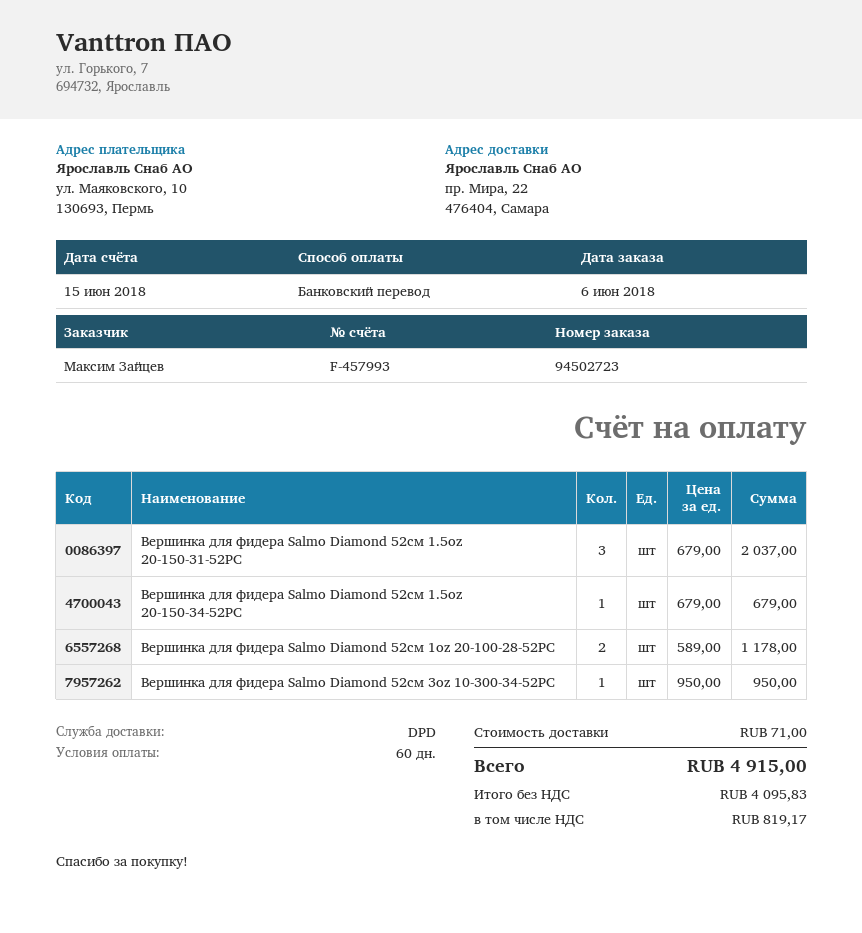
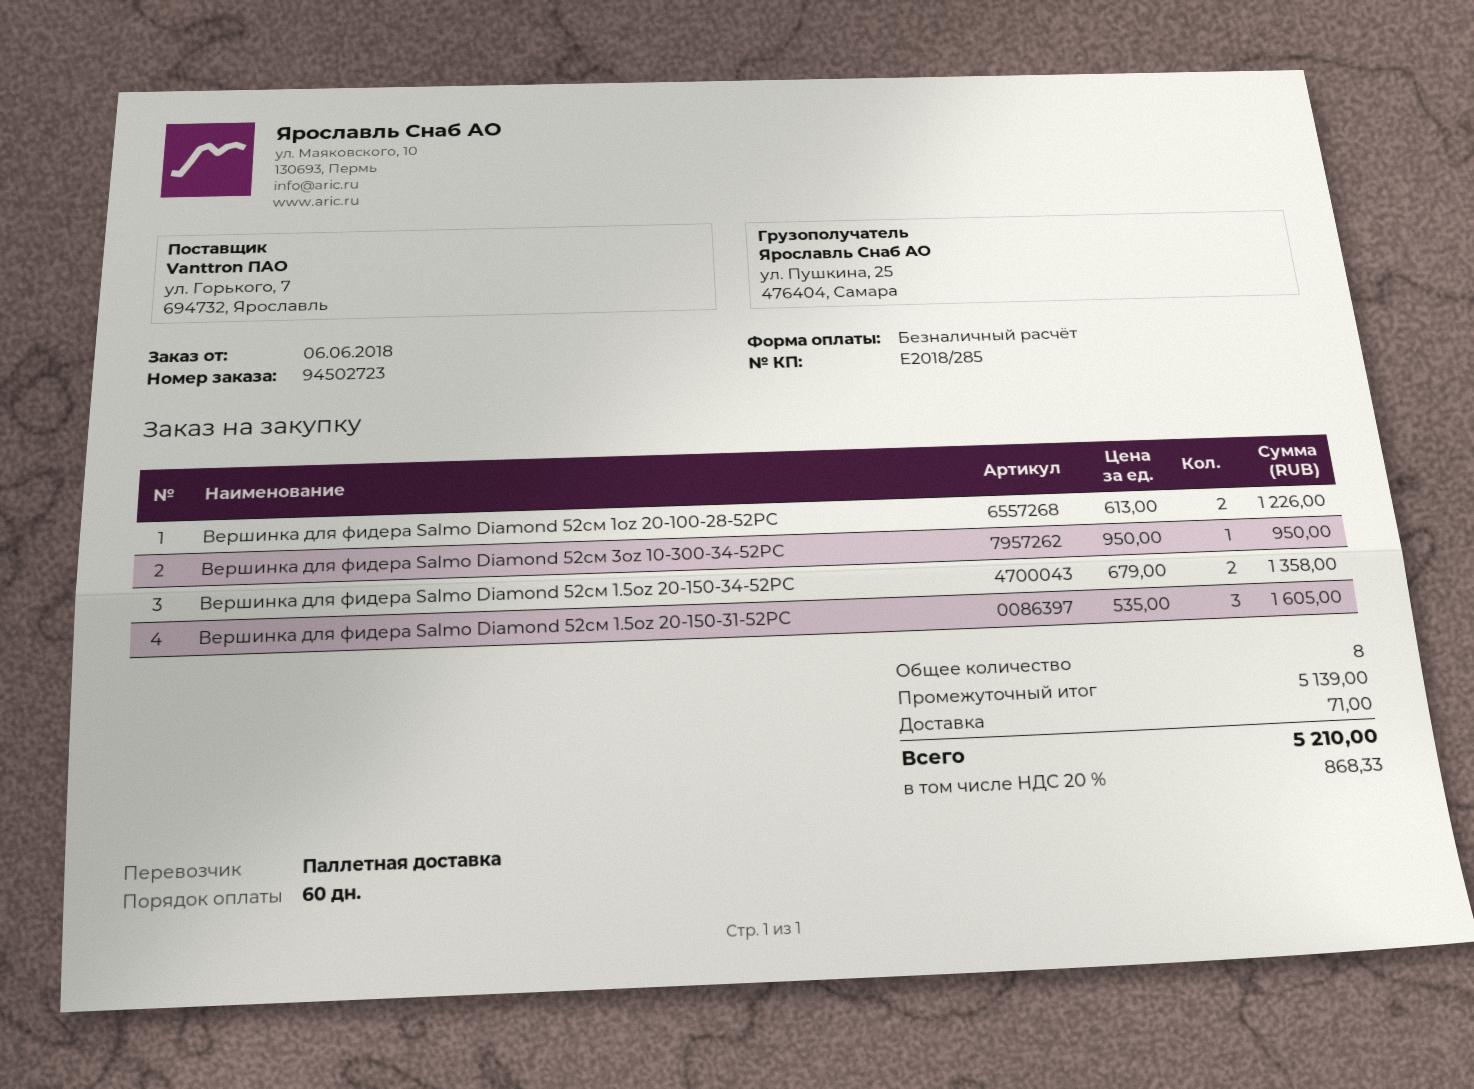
shipping method: DPD -> pallet freight
ship to: пр. Мира, 22, 476404, Самара -> ул. Пушкина, 25, 476404, Самара
Вершинка для фидера Salmo Diamond 52см 1.5oz 20-150-31-52PC: 3 x 679.00 = 2037.00 -> 3 x 535.00 = 1605.00
Вершинка для фидера Salmo Diamond 52см 1.5oz 20-150-34-52PC: 1 x 679.00 = 679.00 -> 2 x 679.00 = 1358.00
Вершинка для фидера Salmo Diamond 52см 1oz 20-100-28-52PC: 2 x 589.00 = 1178.00 -> 2 x 613.00 = 1226.00
tax: 819.17 -> 868.33
total: 4915.00 -> 5210.00

